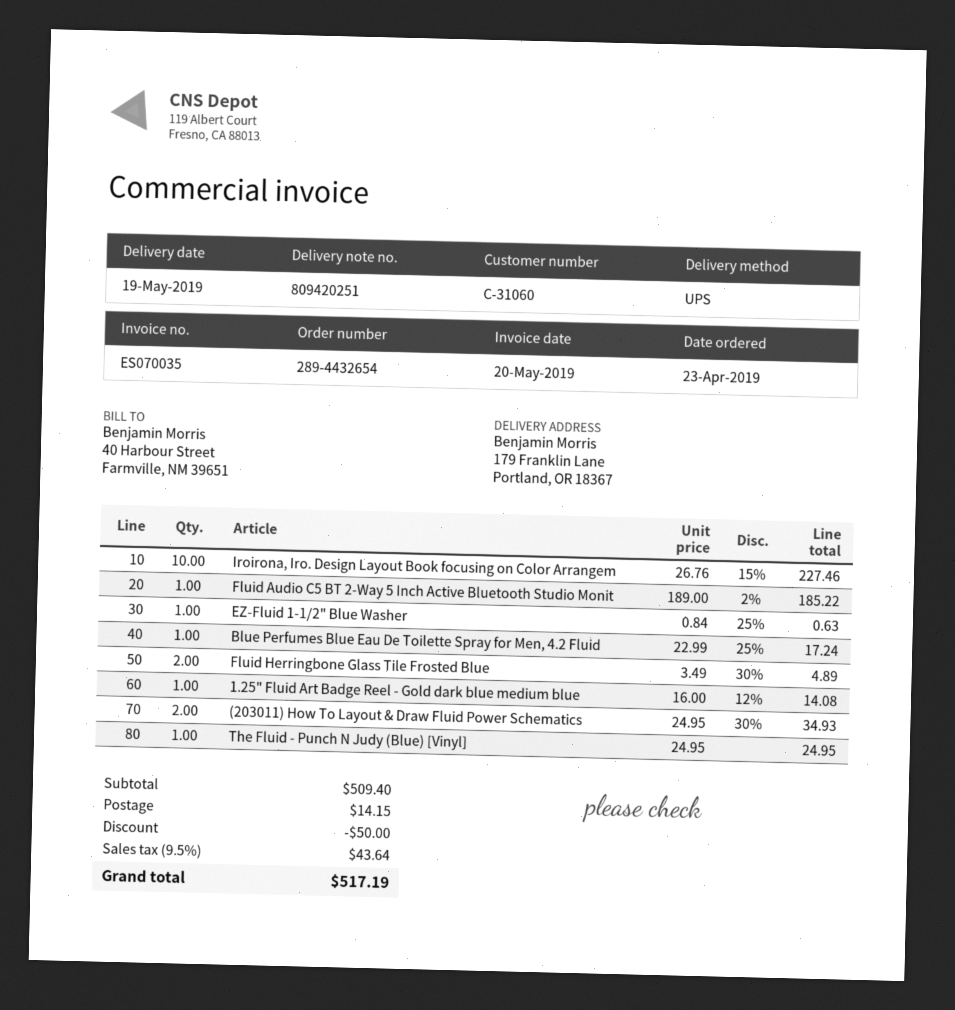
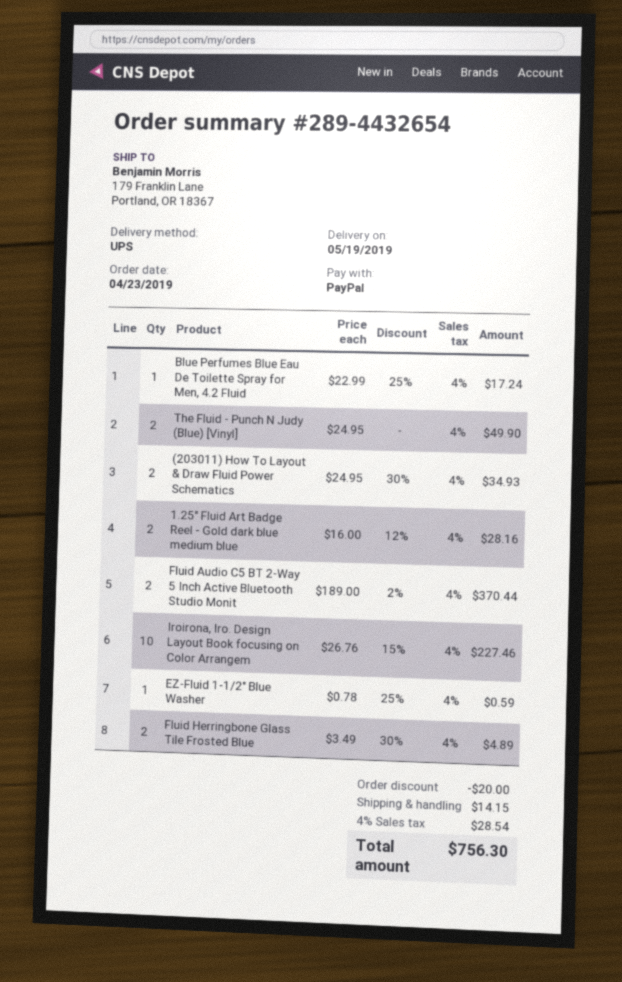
Fluid Audio C5 BT 2-Way 5 Inch Active Bluetooth Studio Monit: 1 x 189.00 - 2% = 185.22 -> 2 x 189.00 - 2% = 370.44
EZ-Fluid 1-1/2" Blue Washer: 1 x 0.84 - 25% = 0.63 -> 1 x 0.78 - 25% = 0.59
1.25" Fluid Art Badge Reel - Gold dark blue medium blue: 1 x 16.00 - 12% = 14.08 -> 2 x 16.00 - 12% = 28.16
The Fluid - Punch N Judy (Blue) [Vinyl]: 1 x 24.95 = 24.95 -> 2 x 24.95 = 49.90
discount: 50.00 -> 20.00
tax: 9.5% = 43.64 -> 4% = 28.54
total: 517.19 -> 756.30

